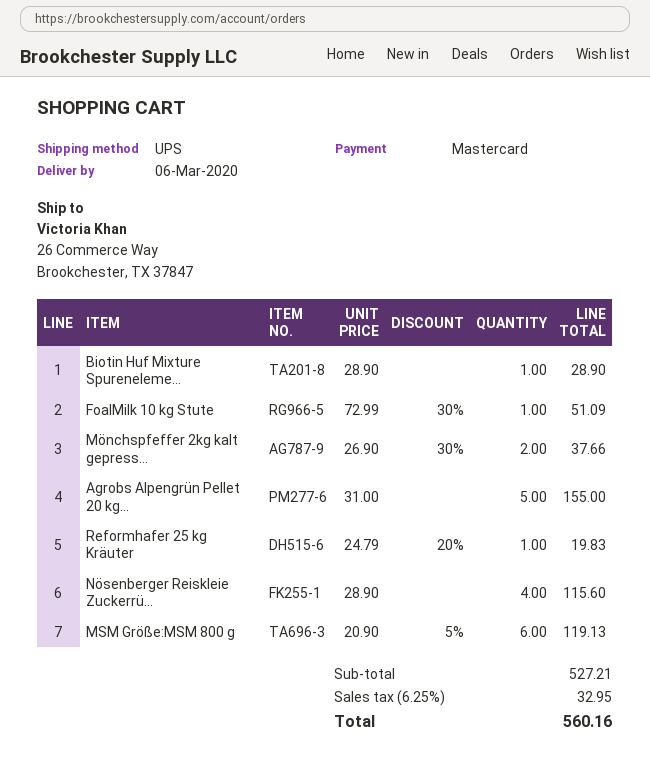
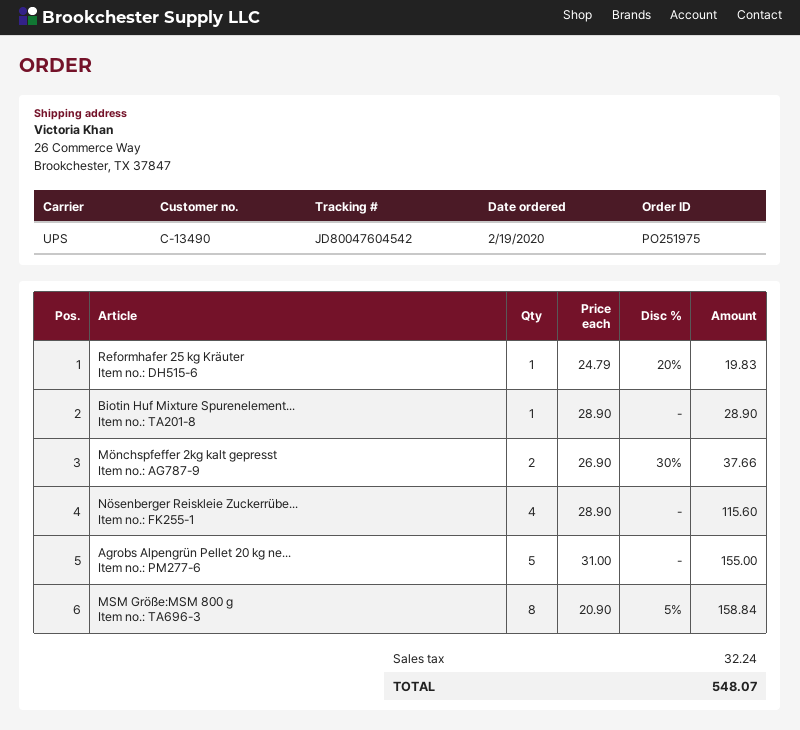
FoalMilk 10 kg Stute: 1 x 72.99 - 30% = 51.09 -> none
MSM Größe:MSM 800 g: 6 x 20.90 - 5% = 119.13 -> 8 x 20.90 - 5% = 158.84
tax: 32.95 -> 32.24
total: 560.16 -> 548.07

